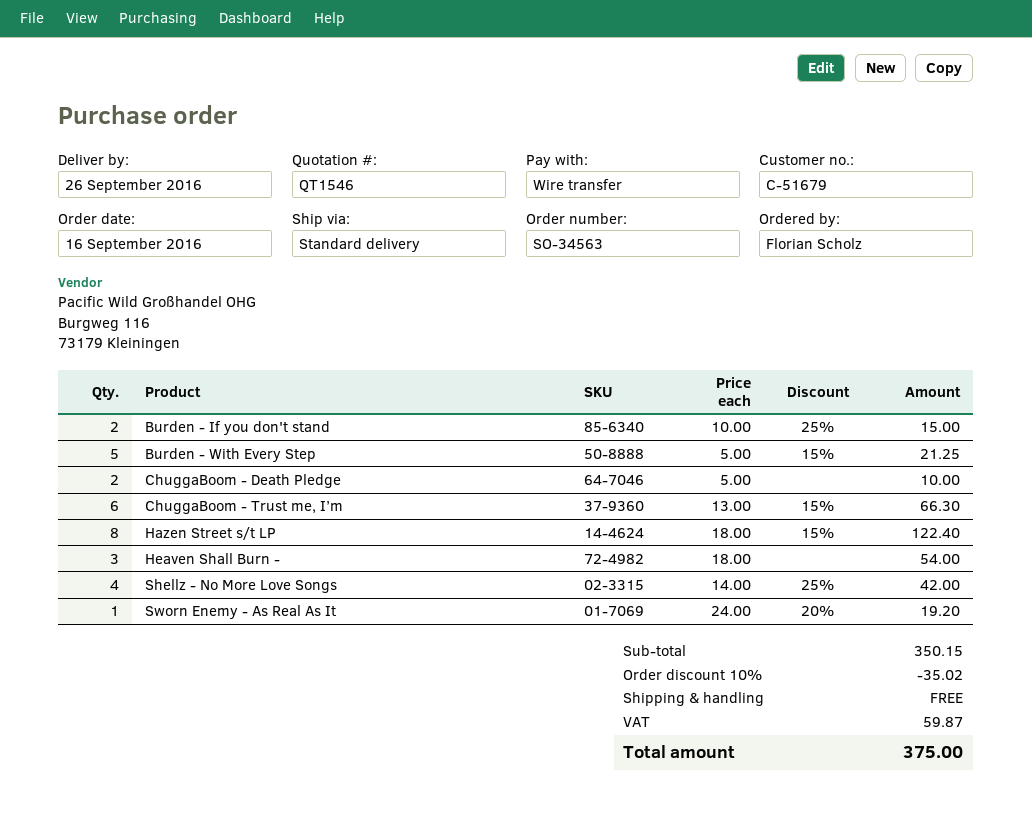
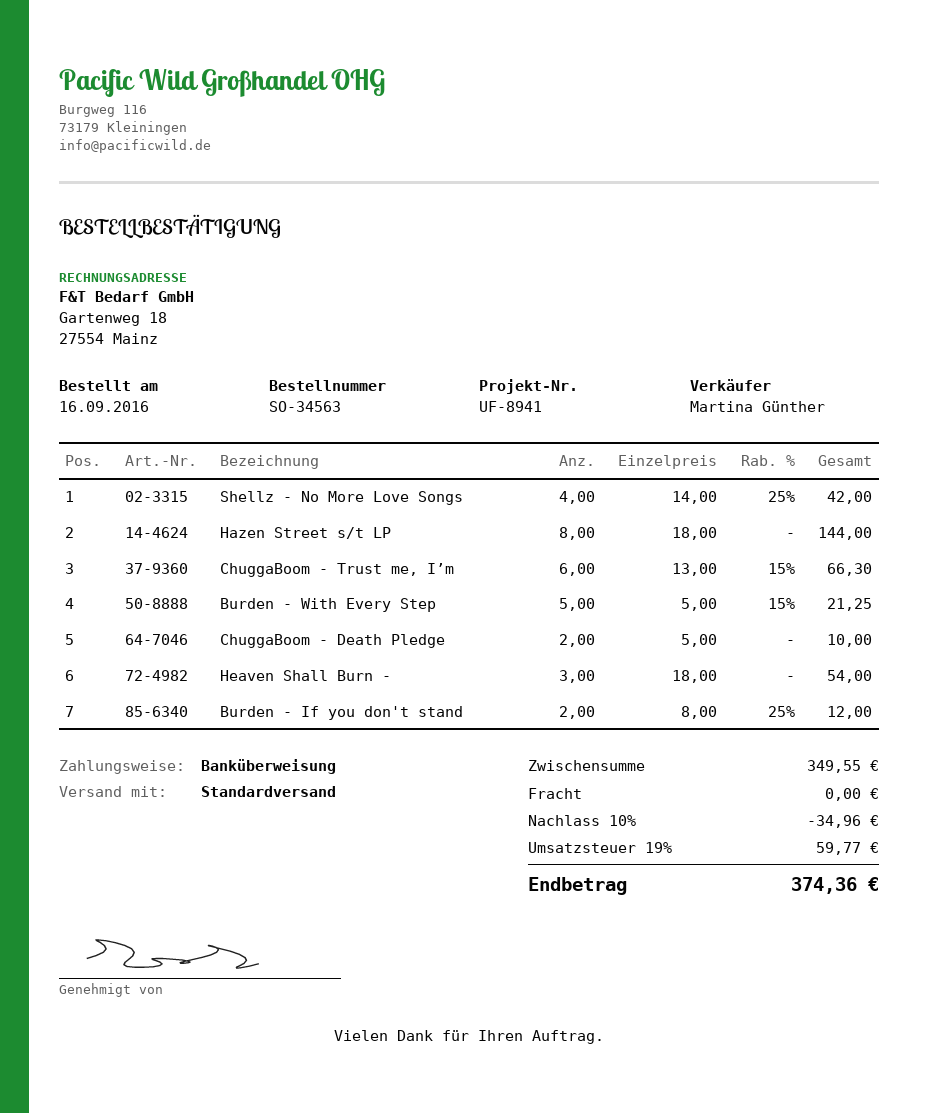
Burden - If you don't stand: 2 x 10.00 - 25% = 15.00 -> 2 x 8.00 - 25% = 12.00
Hazen Street s/t LP: 8 x 18.00 - 15% = 122.40 -> 8 x 18.00 = 144.00
Sworn Enemy - As Real As It: 1 x 24.00 - 20% = 19.20 -> none
subtotal: 350.15 -> 349.55
discount: 10% = 35.02 -> 10% = 34.96
tax: 59.87 -> 59.77
total: 375.00 -> 374.36

